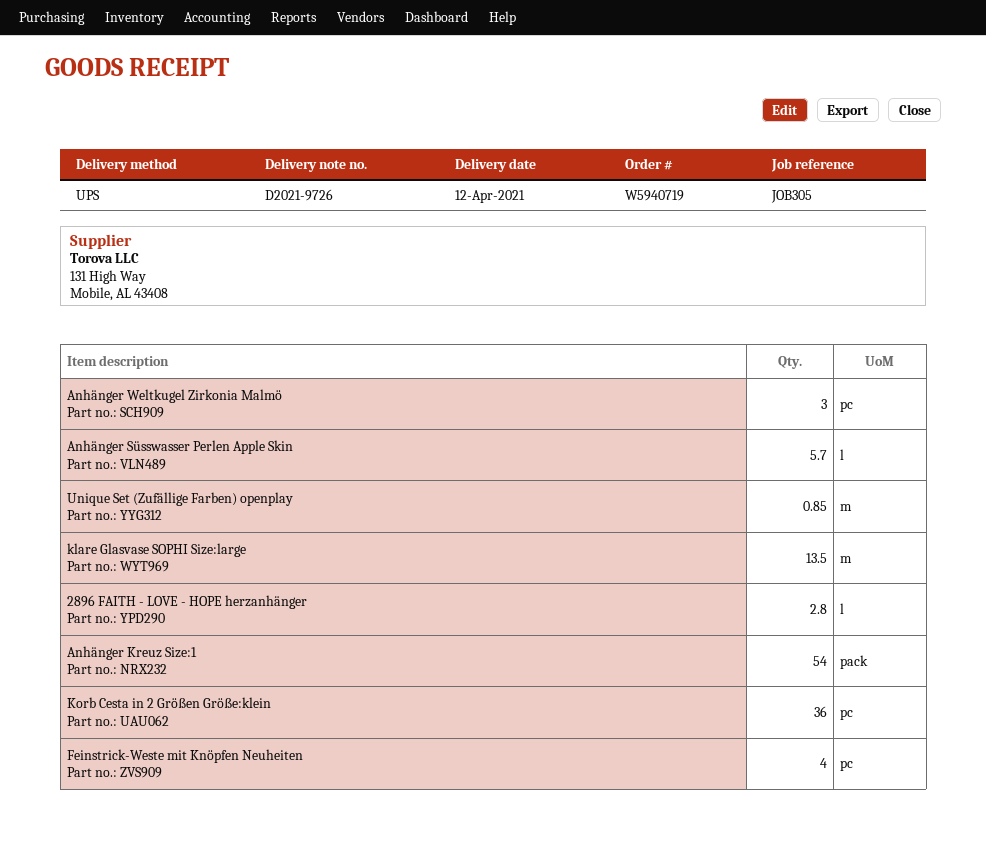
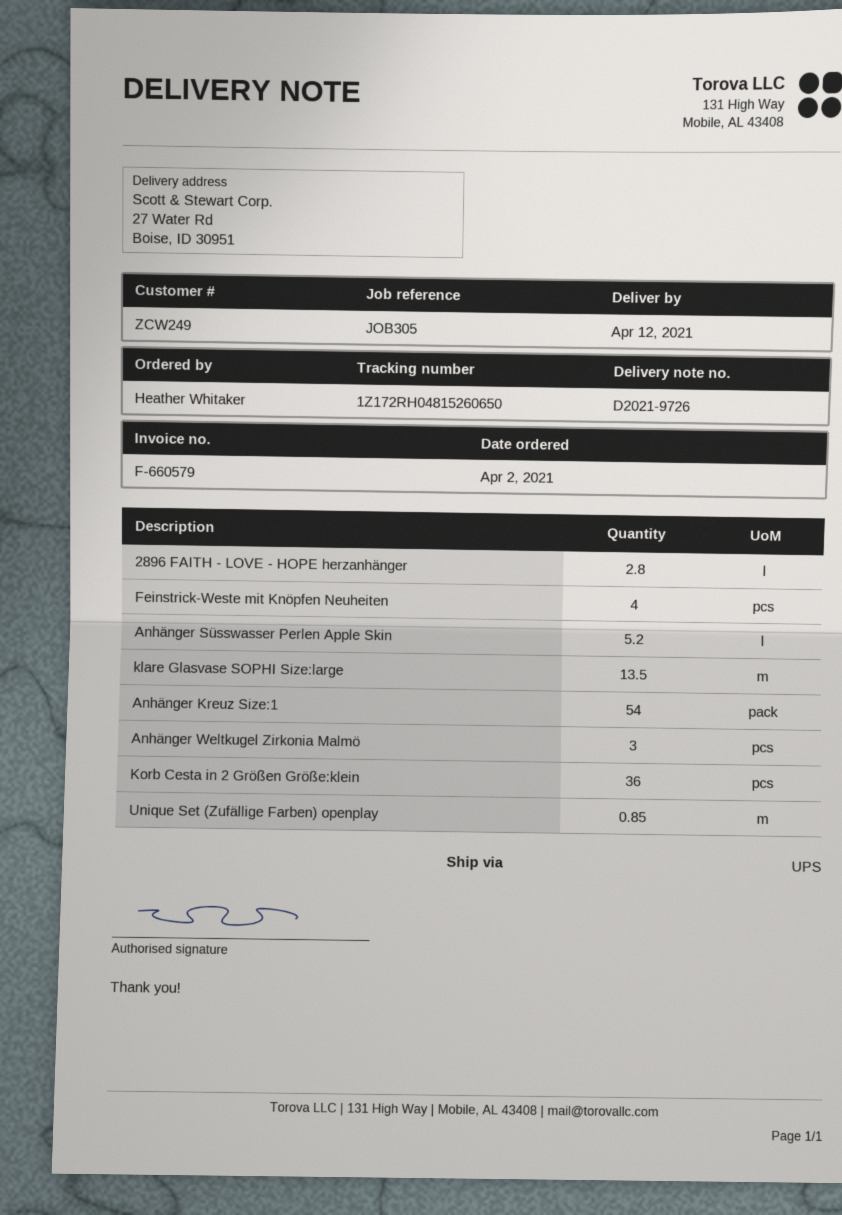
Anhänger Süsswasser Perlen Apple Skin: 5.7 -> 5.2

